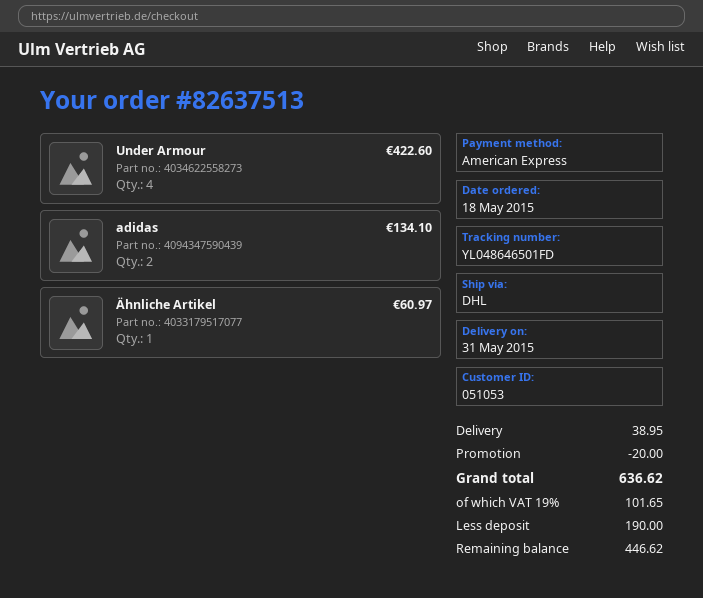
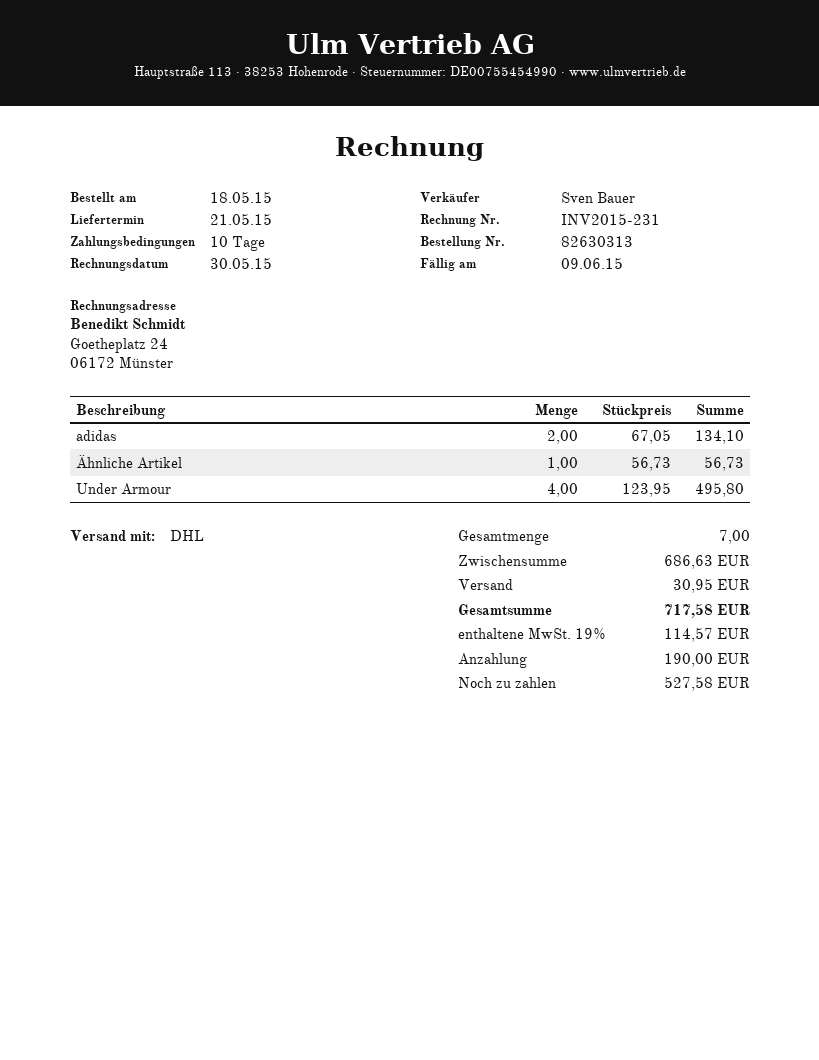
order number: 82637513 -> 82630313
delivery date: 2015-05-31 -> 2015-05-21
Under Armour: 4 for 422.60 -> 4 for 495.80
Ähnliche Artikel: 1 for 60.97 -> 1 for 56.73
discount: 20.00 -> none
shipping: 38.95 -> 30.95
tax: 19% = 101.65 -> 19% = 114.57
total: 636.62 -> 717.58
balance: 446.62 -> 527.58

